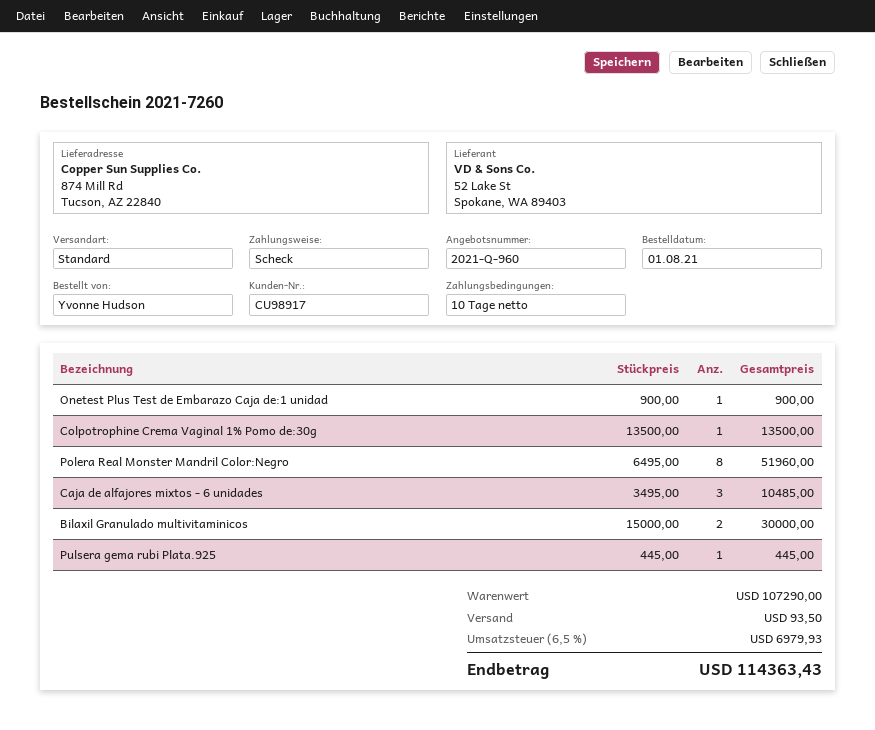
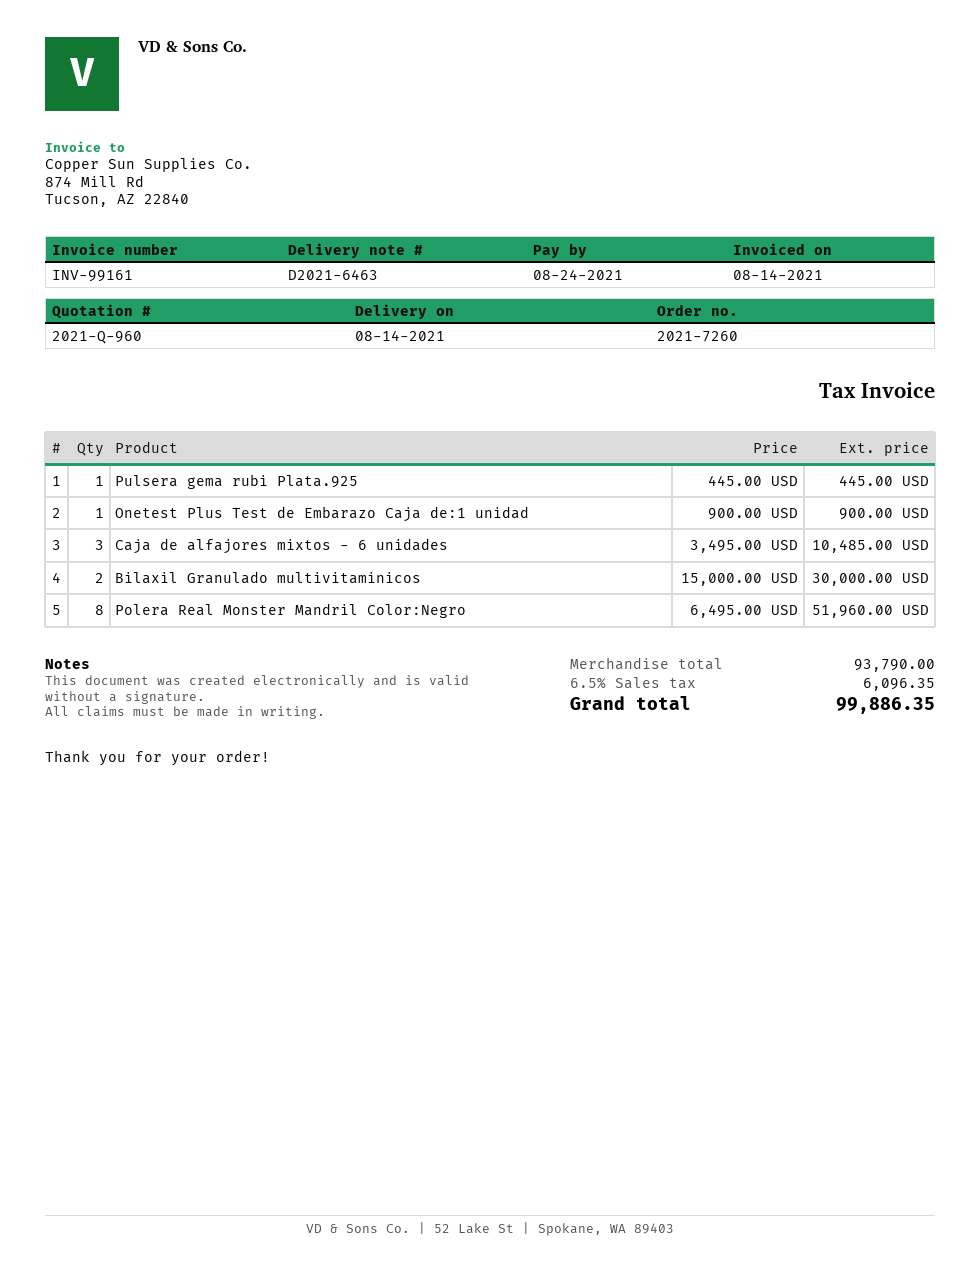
Colpotrophine Crema Vaginal 1% Pomo de:30g: 1 x 13500.00 = 13500.00 -> none
subtotal: 107290.00 -> 93790.00
shipping: 93.50 -> none
tax: 6.5% = 6979.93 -> 6.5% = 6096.35
total: 114363.43 -> 99886.35

